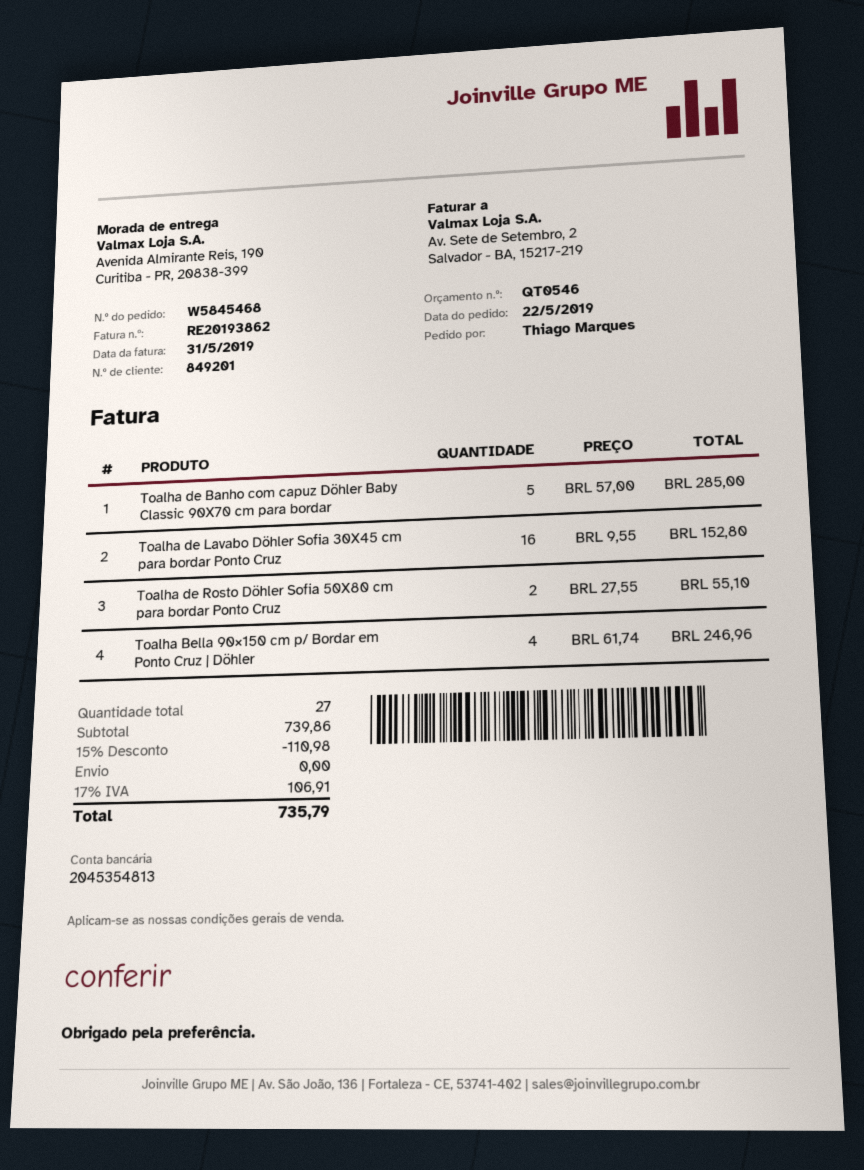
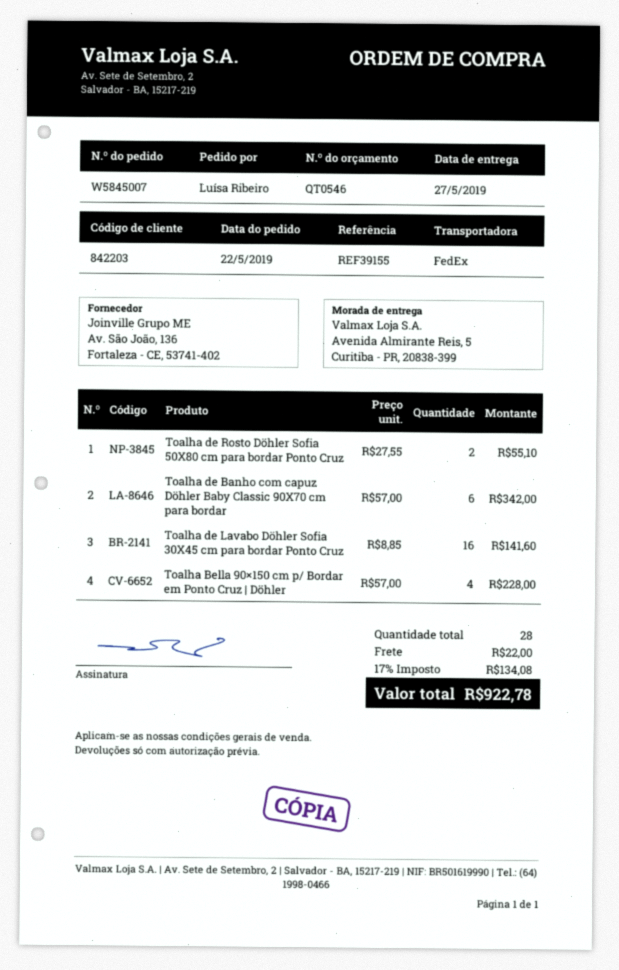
order number: W5845468 -> W5845007
customer number: 849201 -> 842203
ordered by: Thiago Marques -> Luísa Ribeiro
ship to: Avenida Almirante Reis, 190, Curitiba - PR, 20838-399 -> Avenida Almirante Reis, 5, Curitiba - PR, 20838-399
Toalha de Banho com capuz Döhler Baby Classic 90X70 cm para bordar: 5 x 57.00 = 285.00 -> 6 x 57.00 = 342.00
Toalha de Lavabo Döhler Sofia 30X45 cm para bordar Ponto Cruz: 16 x 9.55 = 152.80 -> 16 x 8.85 = 141.60
Toalha Bella 90×150 cm p/ Bordar em Ponto Cruz | Döhler: 4 x 61.74 = 246.96 -> 4 x 57.00 = 228.00
total quantity: 27 -> 28
discount: 15% = 110.98 -> none
shipping: 0.00 -> 22.00
tax: 17% = 106.91 -> 17% = 134.08
total: 735.79 -> 922.78

